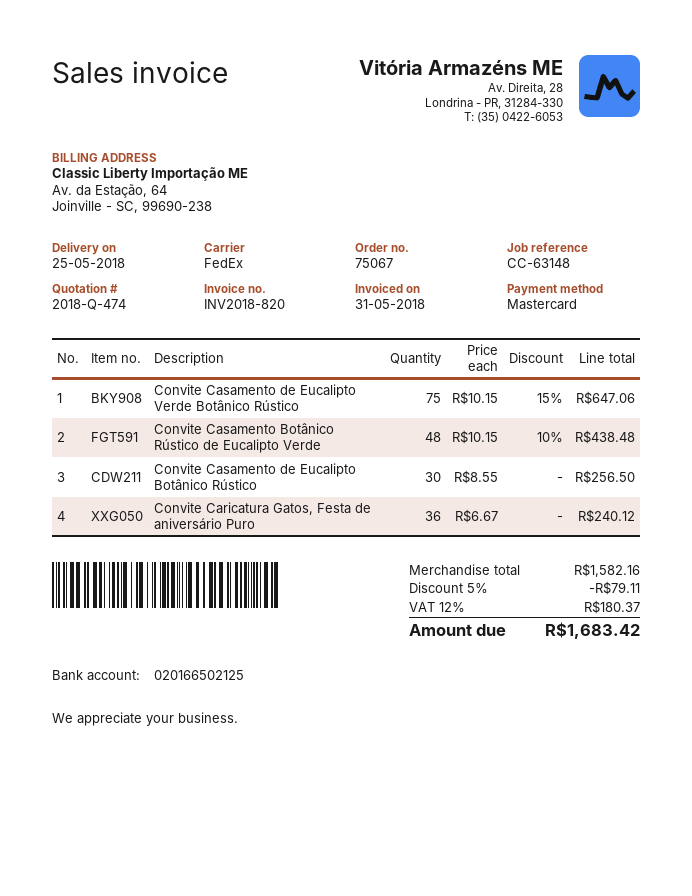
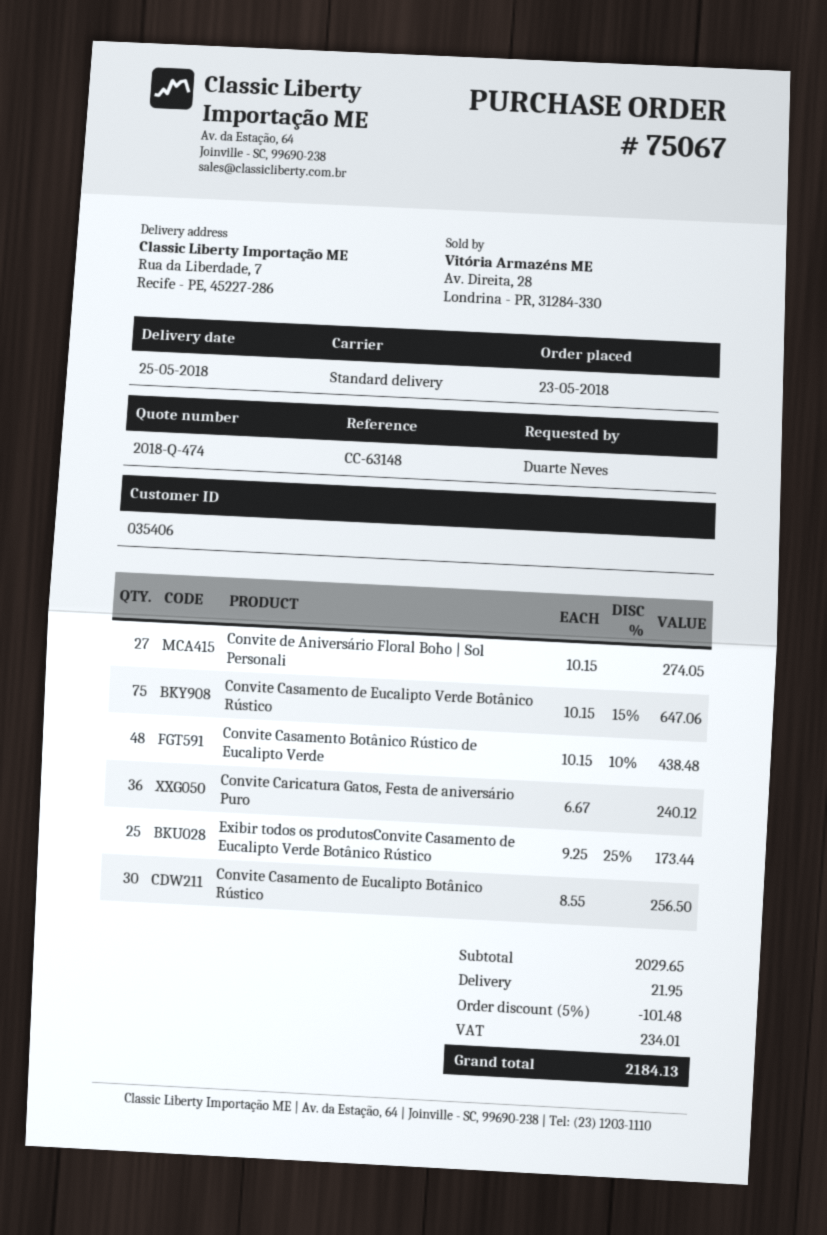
shipping method: FedEx -> standard
Convite de Aniversário Floral Boho | Sol Personali: none -> 27 x 10.15 = 274.05
Exibir todos os produtosConvite Casamento de Eucalipto Verde Botânico Rústico: none -> 25 x 9.25 - 25% = 173.44
subtotal: 1582.16 -> 2029.65
discount: 5% = 79.11 -> 5% = 101.48
shipping: none -> 21.95
tax: 180.37 -> 234.01
total: 1683.42 -> 2184.13

